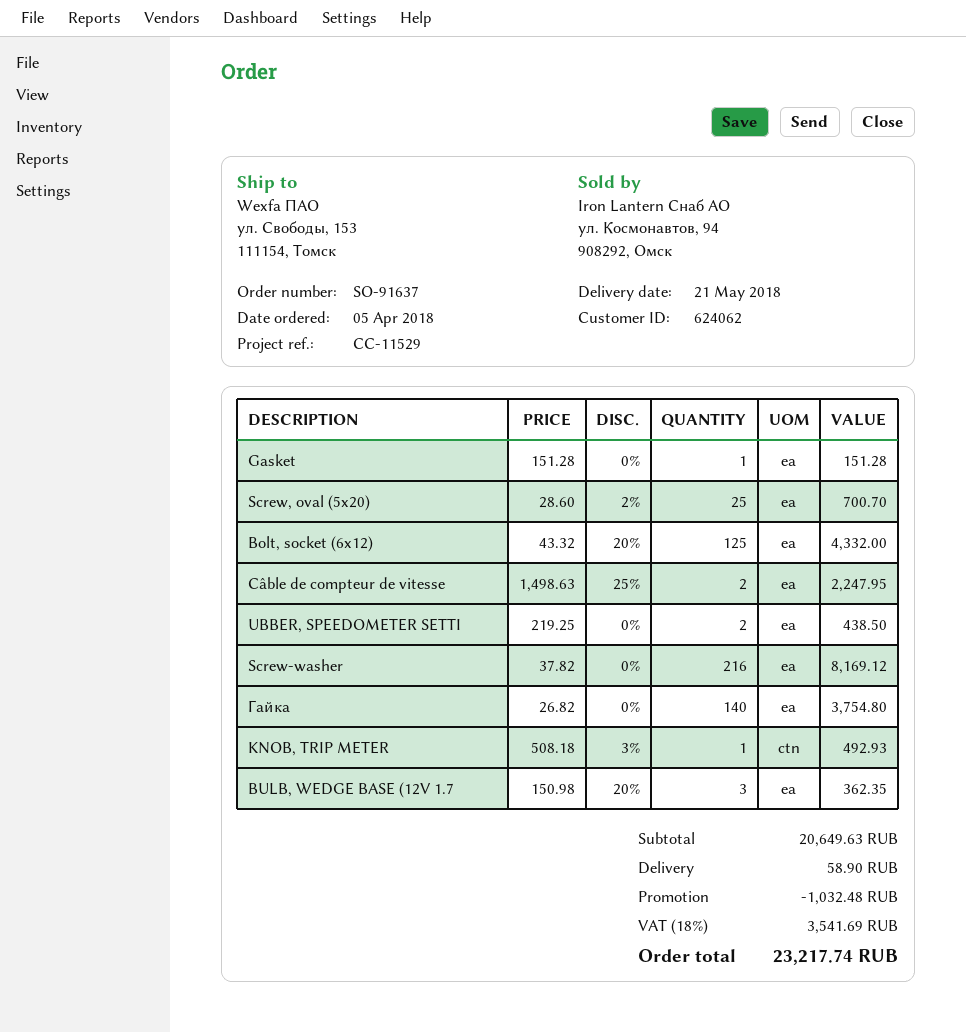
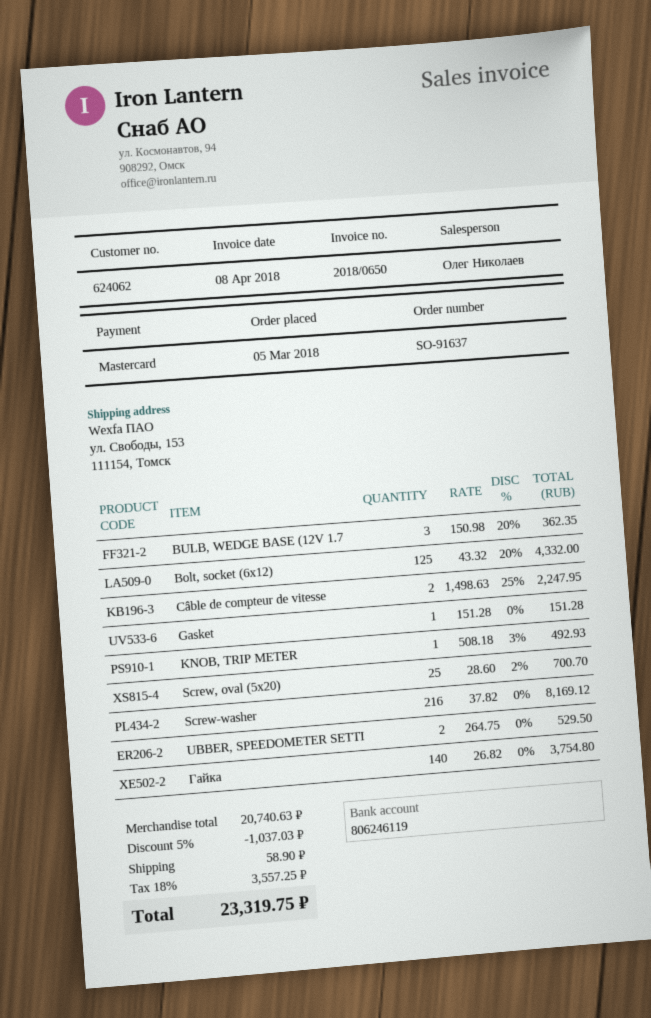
order date: 2018-04-05 -> 2018-03-05
UBBER, SPEEDOMETER SETTI: 2 x 219.25 = 438.50 -> 2 x 264.75 = 529.50
subtotal: 20649.63 -> 20740.63
discount: 1032.48 -> 1037.03
tax: 18% = 3541.69 -> 18% = 3557.25
total: 23217.74 -> 23319.75

